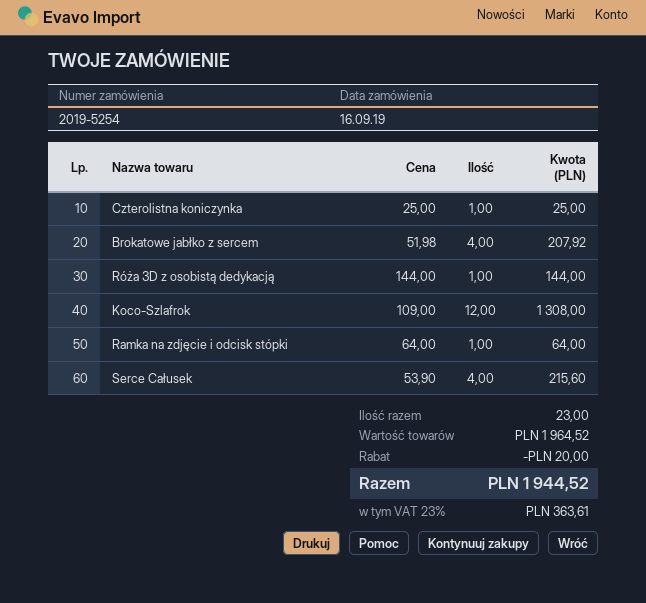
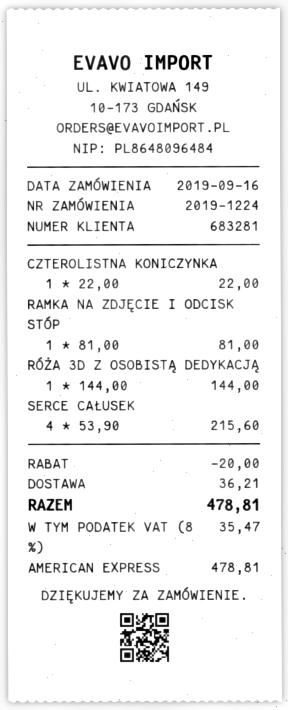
order number: 2019-5254 -> 2019-1224
Czterolistna koniczynka: 1 x 25.00 = 25.00 -> 1 x 22.00 = 22.00
Brokatowe jabłko z sercem: 4 x 51.98 = 207.92 -> none
Koco-Szlafrok: 12 x 109.00 = 1308.00 -> none
Ramka na zdjęcie i odcisk stópki: 1 x 64.00 = 64.00 -> 1 x 81.00 = 81.00
shipping: none -> 36.21
tax: 23% = 363.61 -> 8% = 35.47
total: 1944.52 -> 478.81

